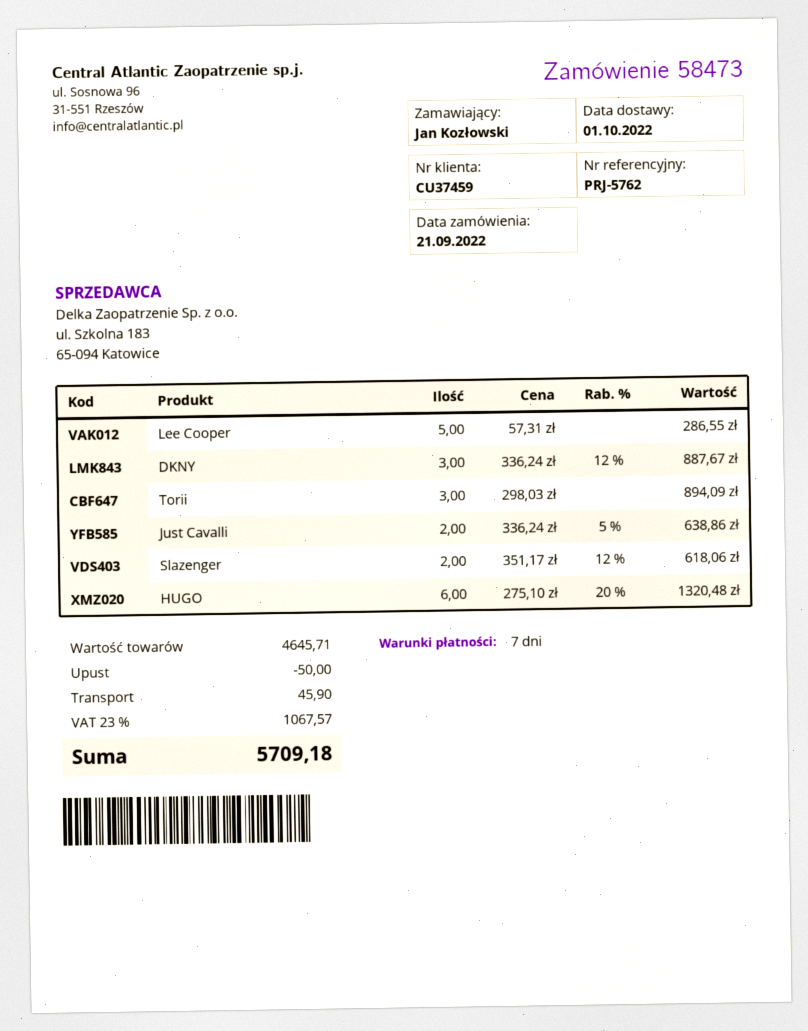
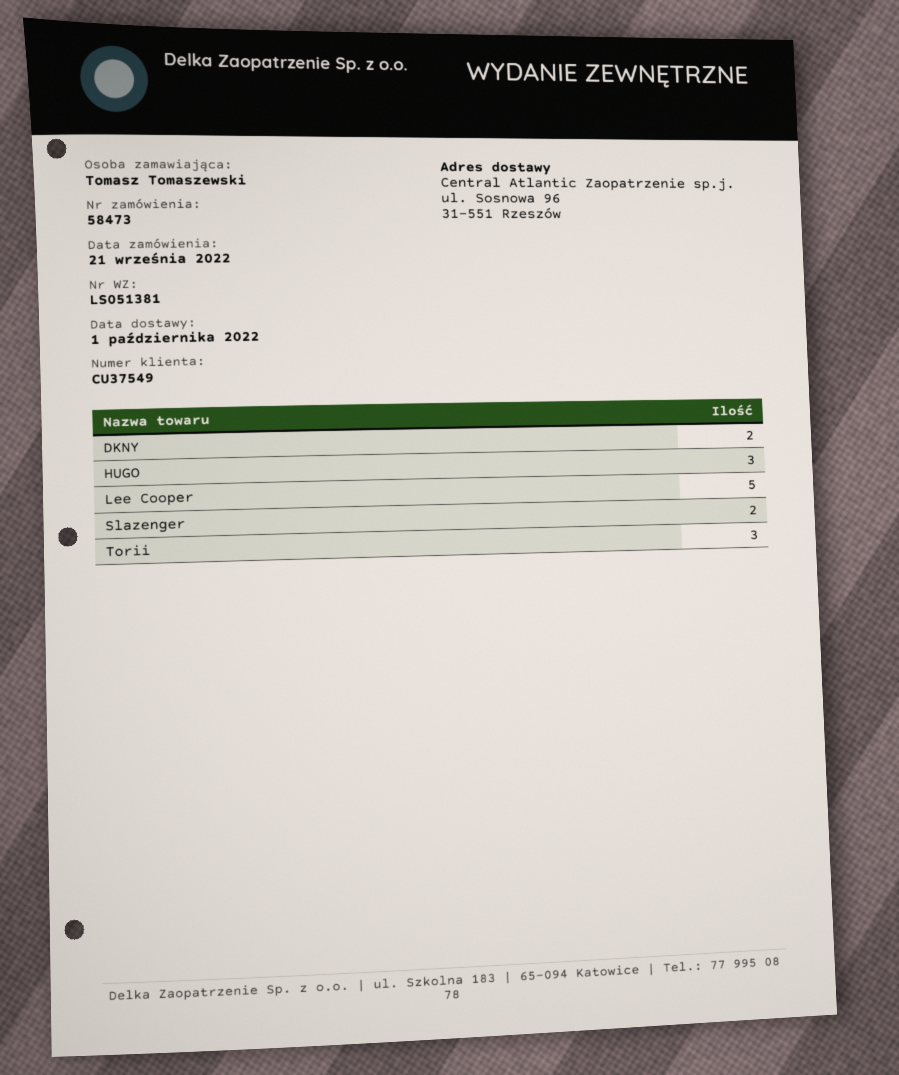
customer number: CU37459 -> CU37549
ordered by: Jan Kozłowski -> Tomasz Tomaszewski
DKNY: 3 -> 2
Just Cavalli: 2 -> none
HUGO: 6 -> 3

